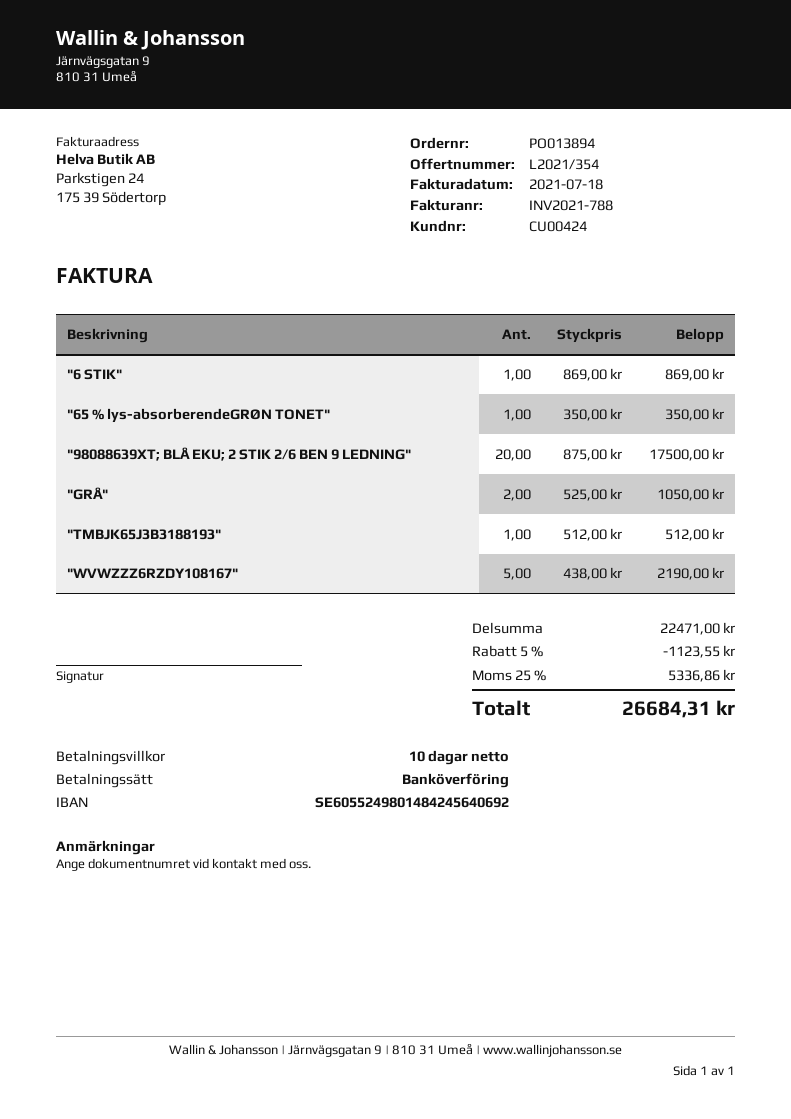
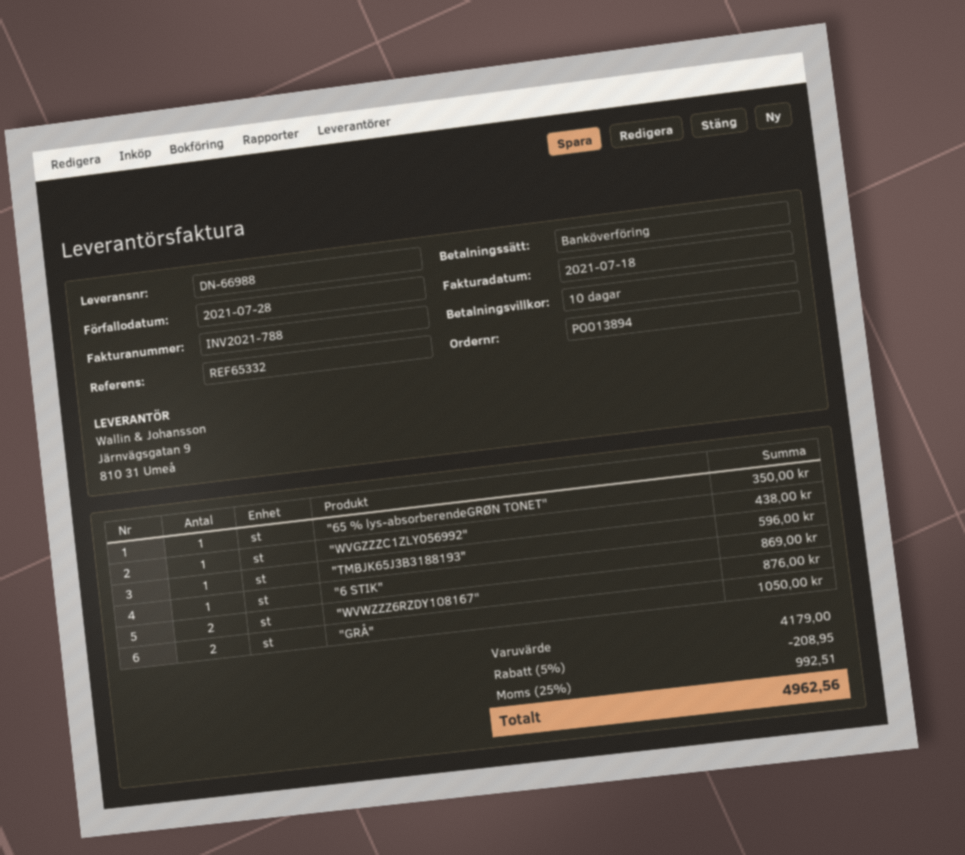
"98088639XT; BLÅ EKU; 2 STIK 2/6 BEN 9 LEDNING": 20 for 17500.00 -> none
"TMBJK65J3B3188193": 1 for 512.00 -> 1 for 596.00
"WVWZZZ6RZDY108167": 5 for 2190.00 -> 2 for 876.00
"WVGZZZC1ZLY056992": none -> 1 for 438.00
subtotal: 22471.00 -> 4179.00
discount: 5% = 1123.55 -> 5% = 208.95
tax: 25% = 5336.86 -> 25% = 992.51
total: 26684.31 -> 4962.56

